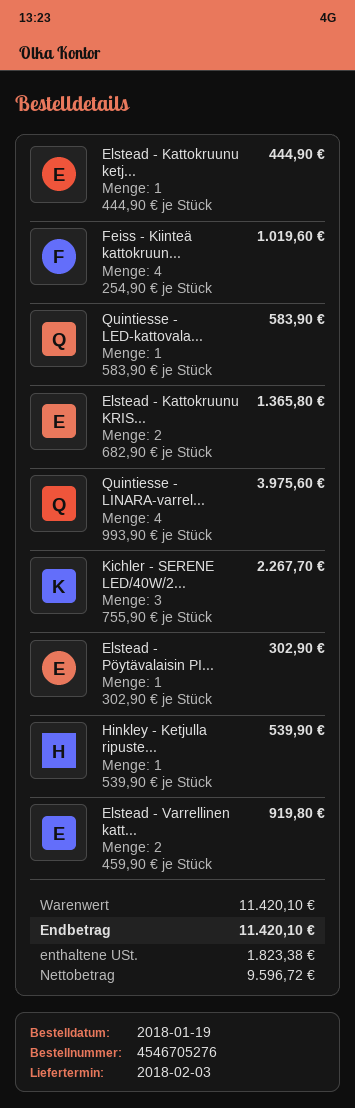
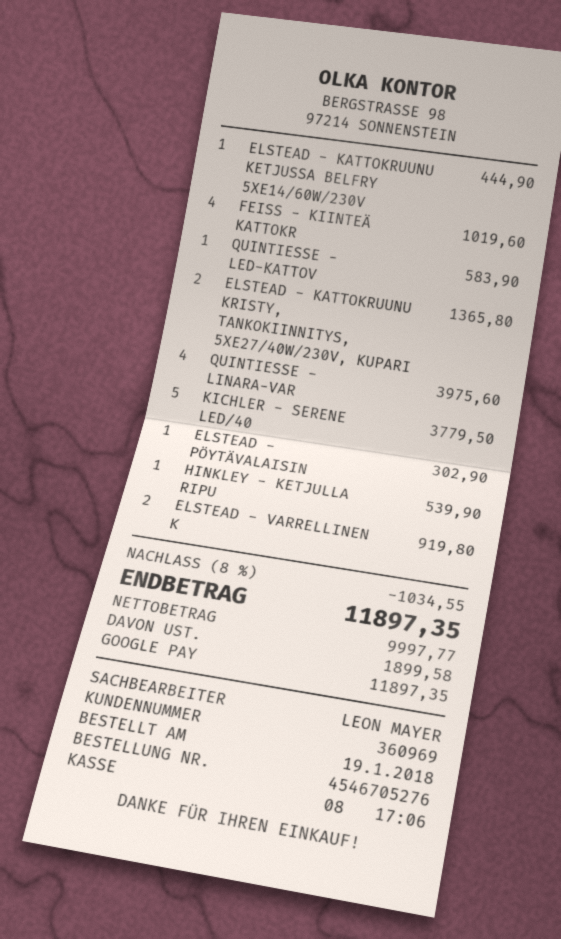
Kichler - SERENE LED/40W/2...: 3 for 2267.70 -> 5 for 3779.50
discount: none -> 8% = 1034.55
net: 9596.72 -> 9997.77
tax: 1823.38 -> 1899.58
total: 11420.10 -> 11897.35

